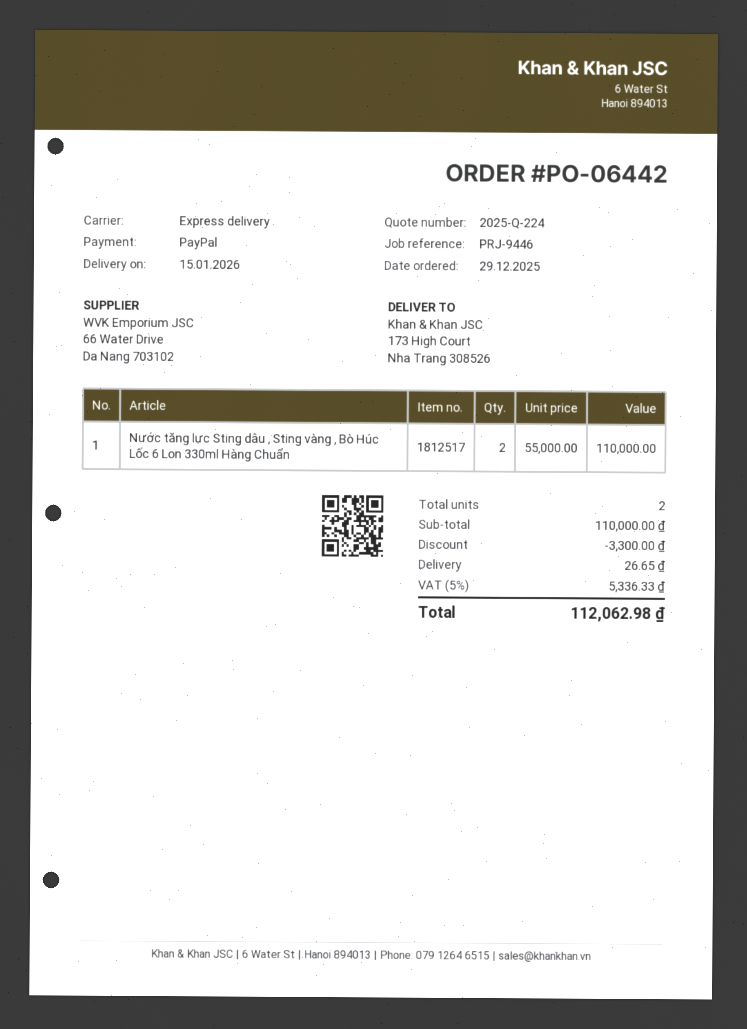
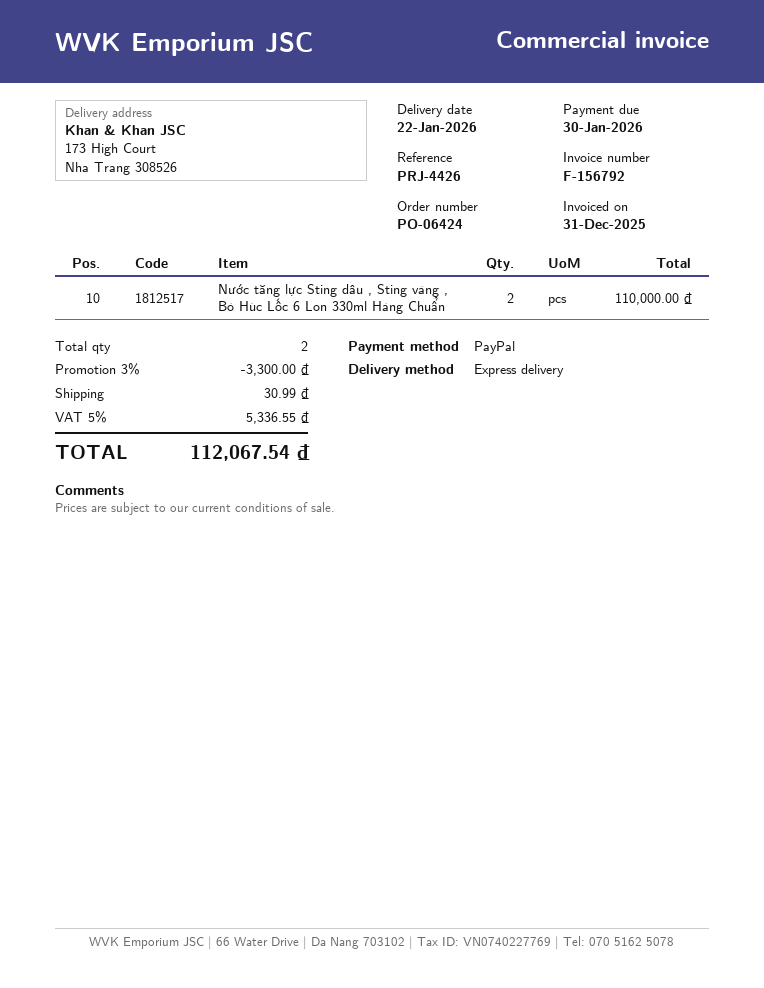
order number: PO-06442 -> PO-06424
delivery date: 2026-01-15 -> 2026-01-22
reference: PRJ-9446 -> PRJ-4426
shipping: 26.65 -> 30.99
tax: 5% = 5336.33 -> 5% = 5336.55
total: 112062.98 -> 112067.54

